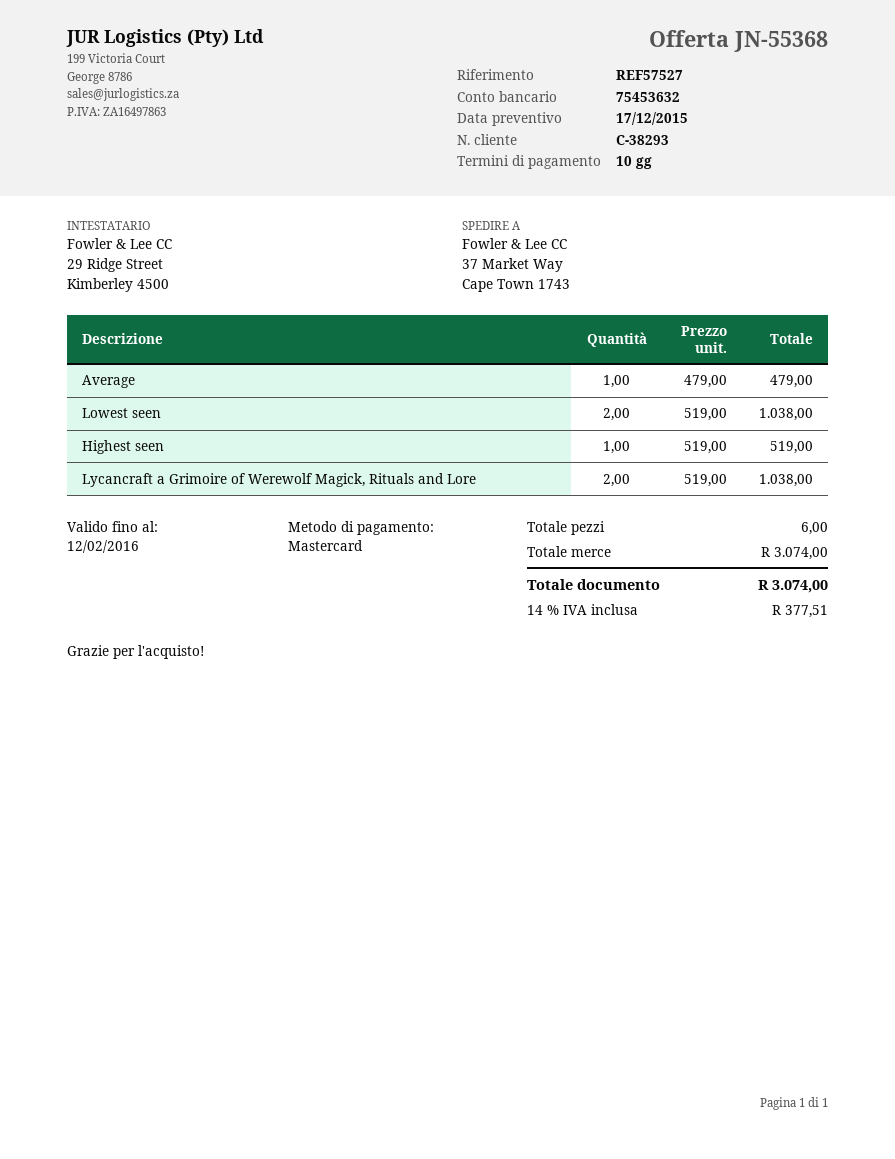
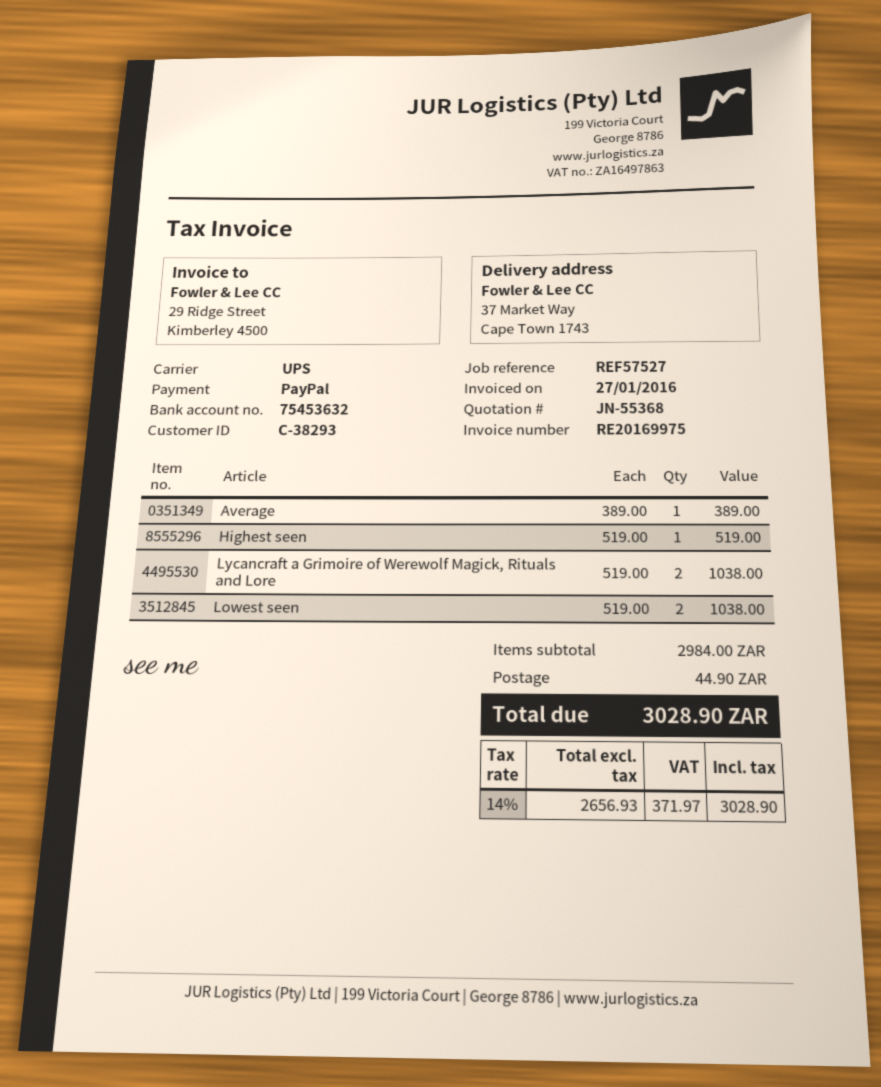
payment method: Mastercard -> PayPal
Average: 1 x 479.00 = 479.00 -> 1 x 389.00 = 389.00
subtotal: 3074.00 -> 2984.00
shipping: none -> 44.90
tax: 14% = 377.51 -> 14% = 371.97
total: 3074.00 -> 3028.90

